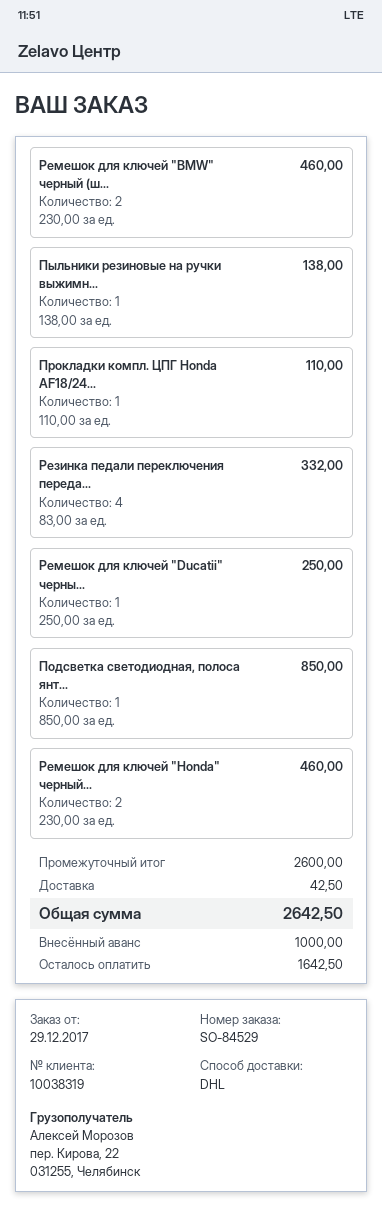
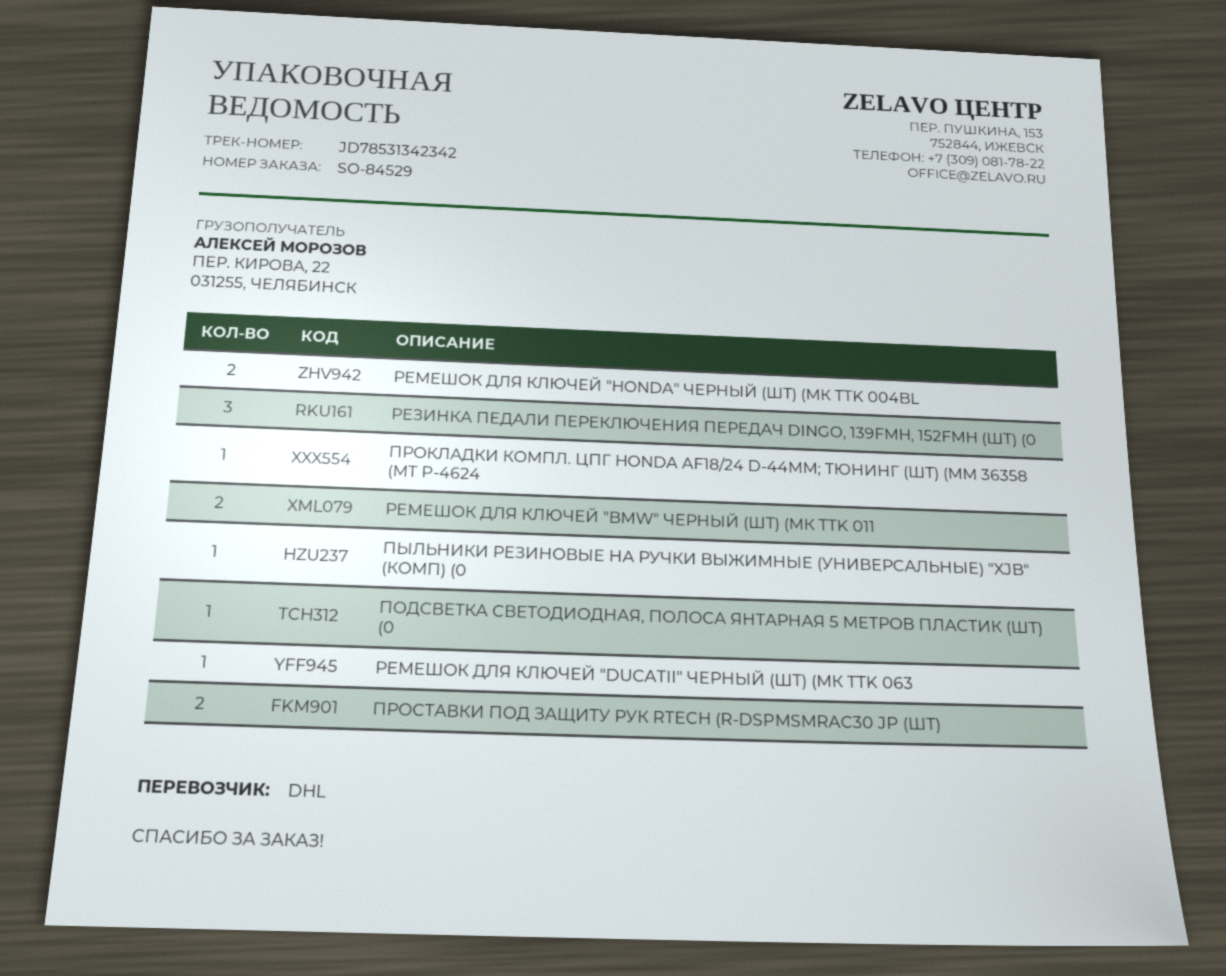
Резинка педали переключения переда...: 4 -> 3
ПРОСТАВКИ ПОД ЗАЩИТУ РУК RTECH (R-DSPMSMRAC30 JP (ШТ): none -> 2

